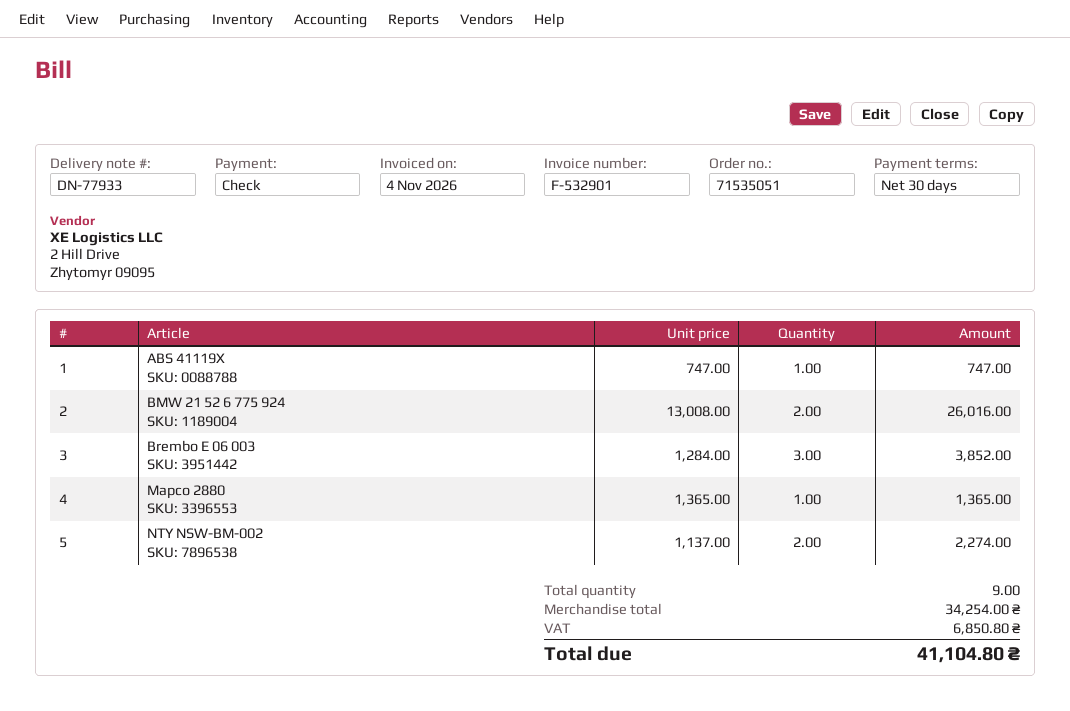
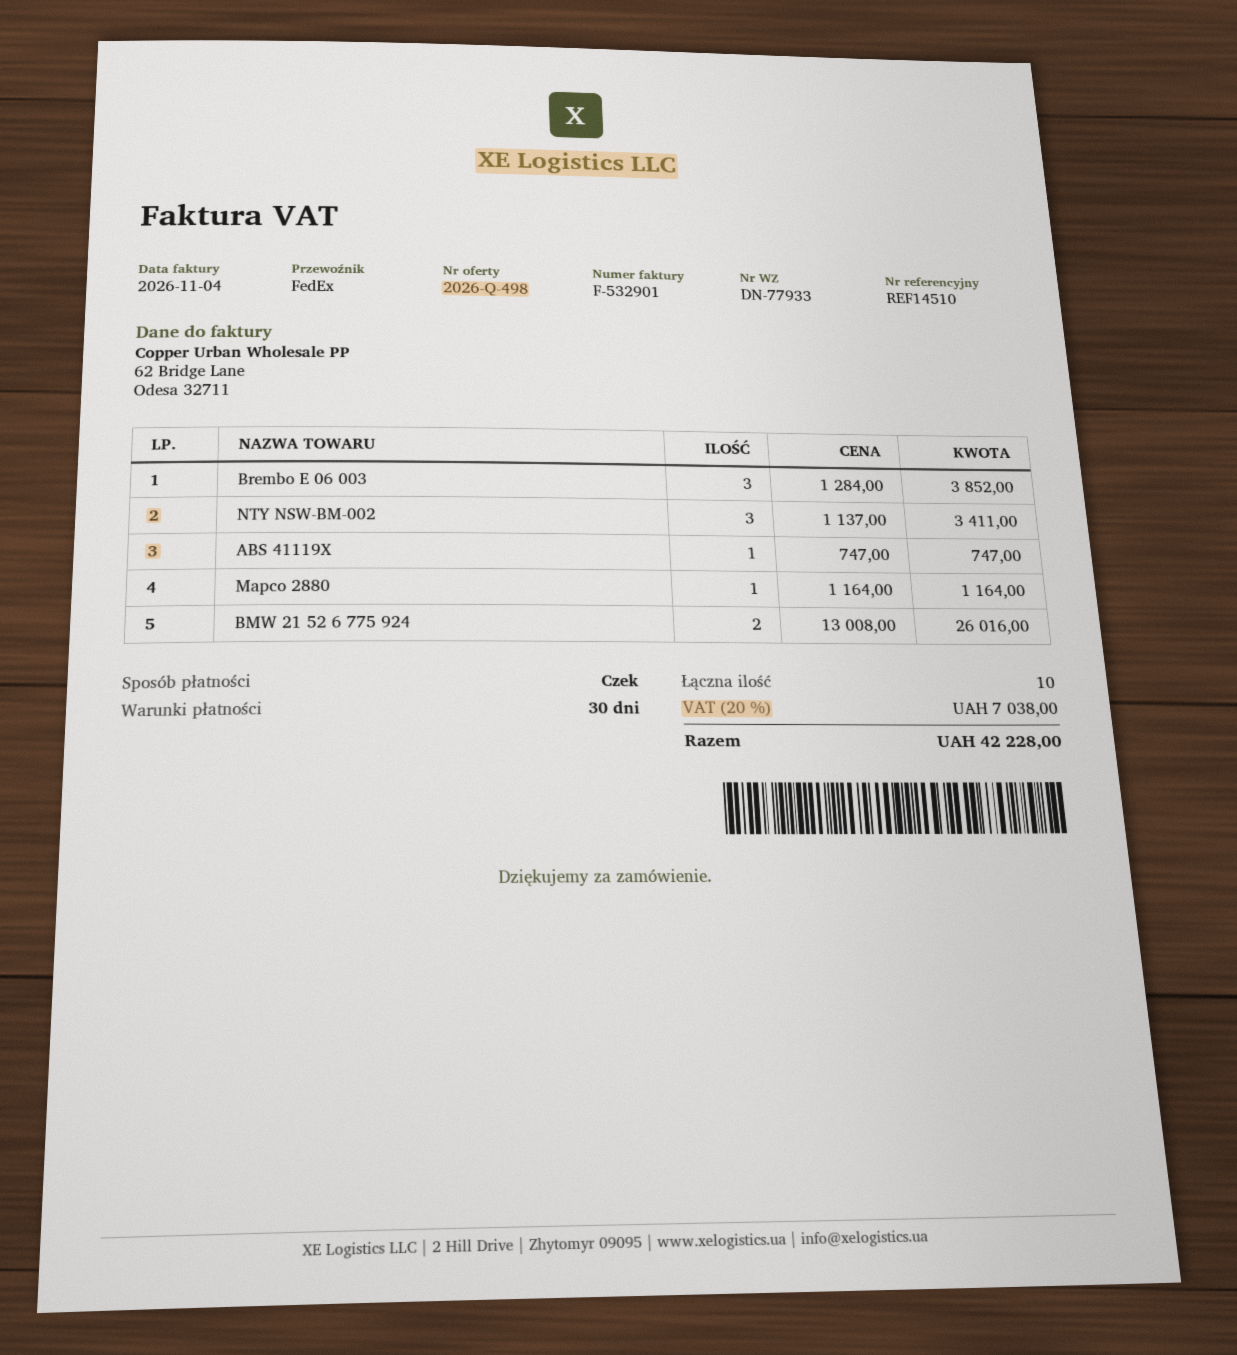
Mapco 2880: 1 x 1365.00 = 1365.00 -> 1 x 1164.00 = 1164.00
NTY NSW-BM-002: 2 x 1137.00 = 2274.00 -> 3 x 1137.00 = 3411.00
total quantity: 9 -> 10
tax: 6850.80 -> 7038.00
total: 41104.80 -> 42228.00

